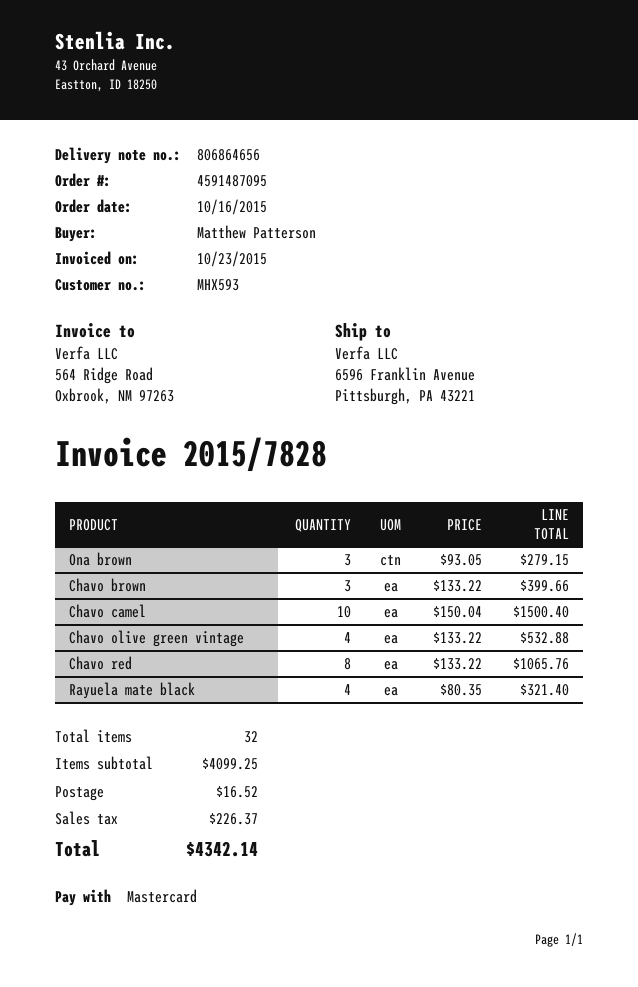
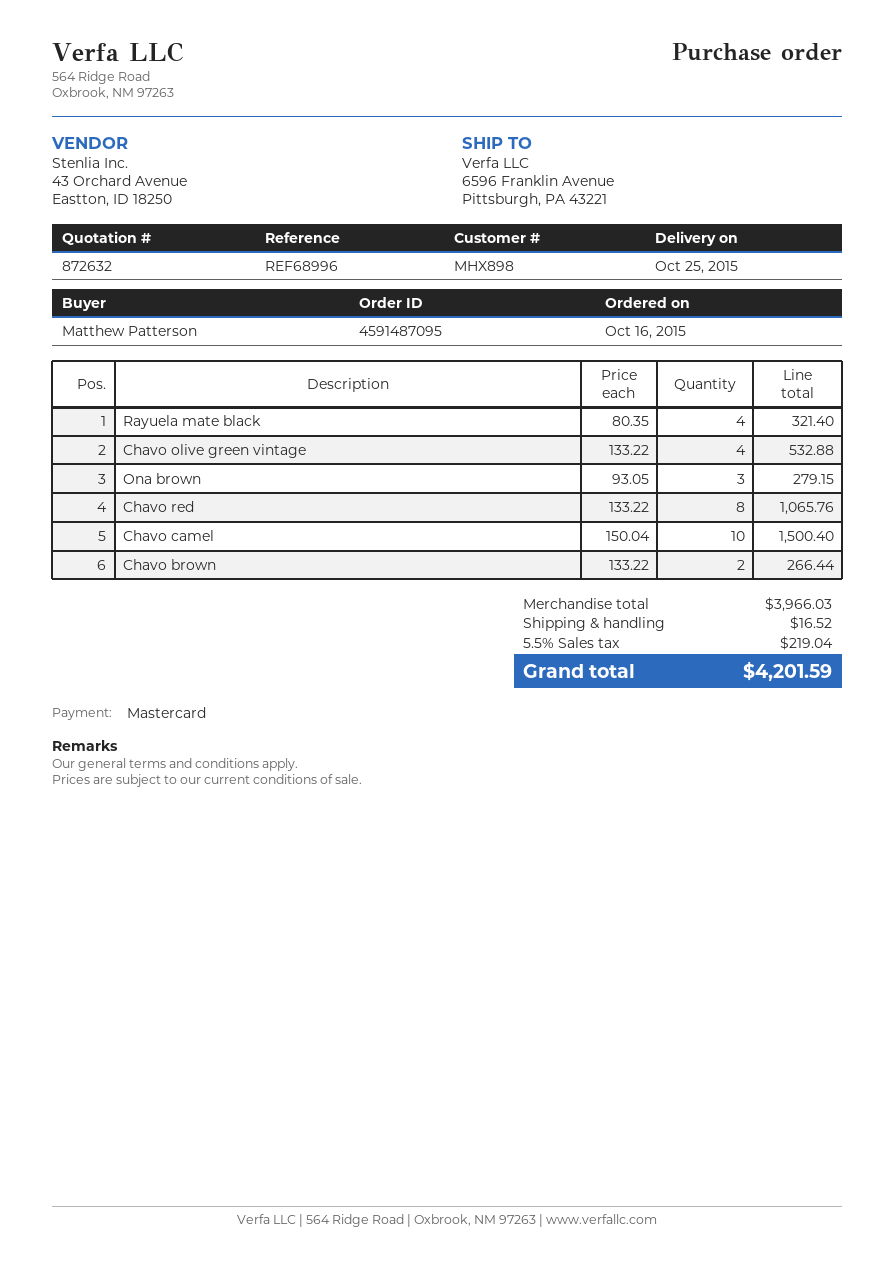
customer number: MHX593 -> MHX898
Chavo brown: 3 x 133.22 = 399.66 -> 2 x 133.22 = 266.44
subtotal: 4099.25 -> 3966.03
tax: 226.37 -> 219.04
total: 4342.14 -> 4201.59

